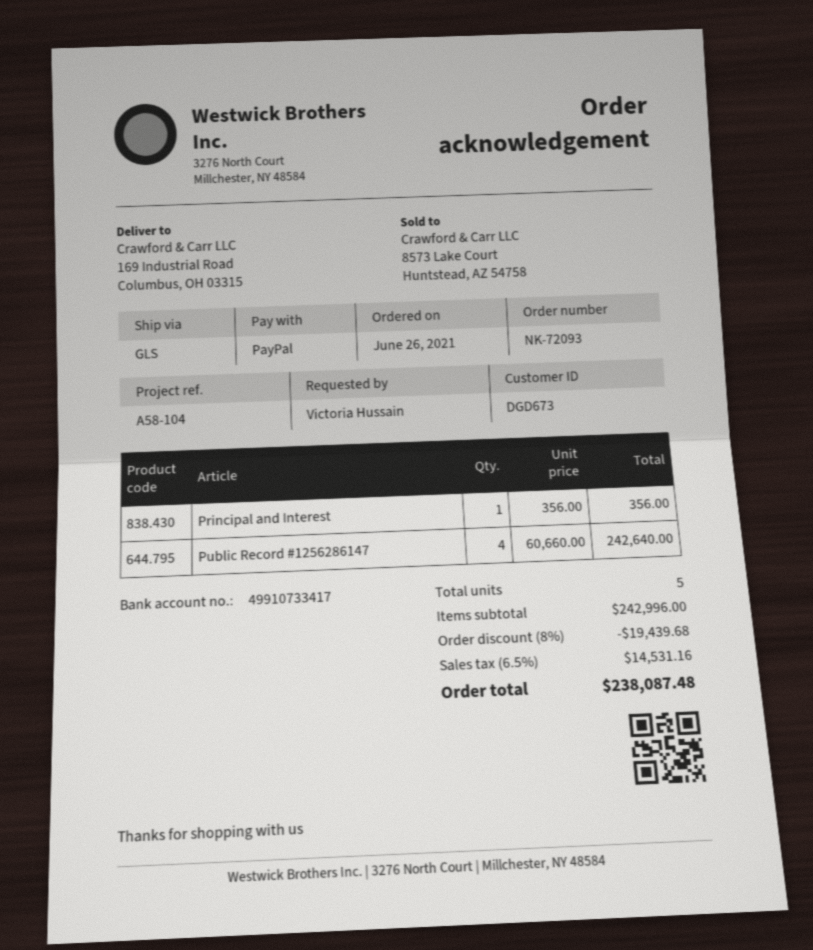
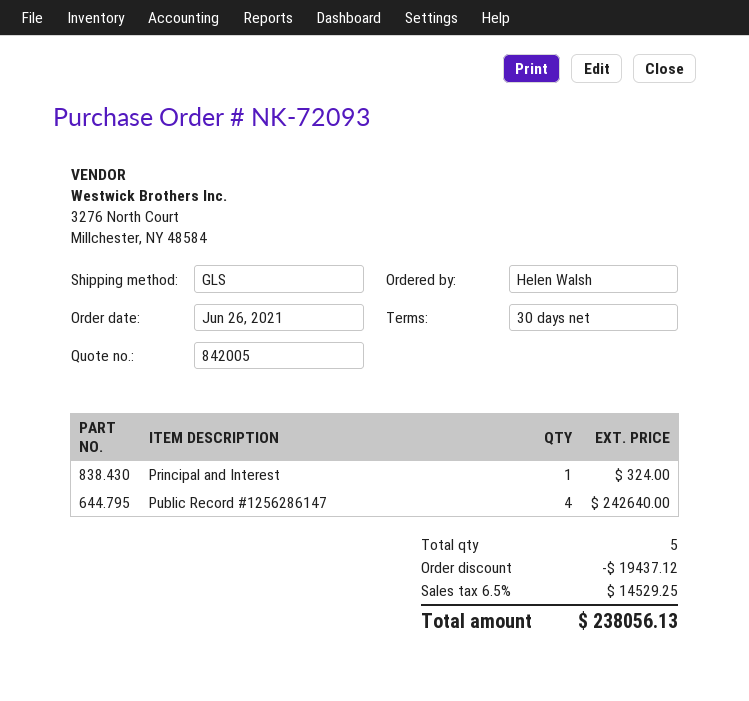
ordered by: Victoria Hussain -> Helen Walsh
Principal and Interest: 1 for 356.00 -> 1 for 324.00
discount: 19439.68 -> 19437.12
tax: 6.5% = 14531.16 -> 6.5% = 14529.25
total: 238087.48 -> 238056.13

